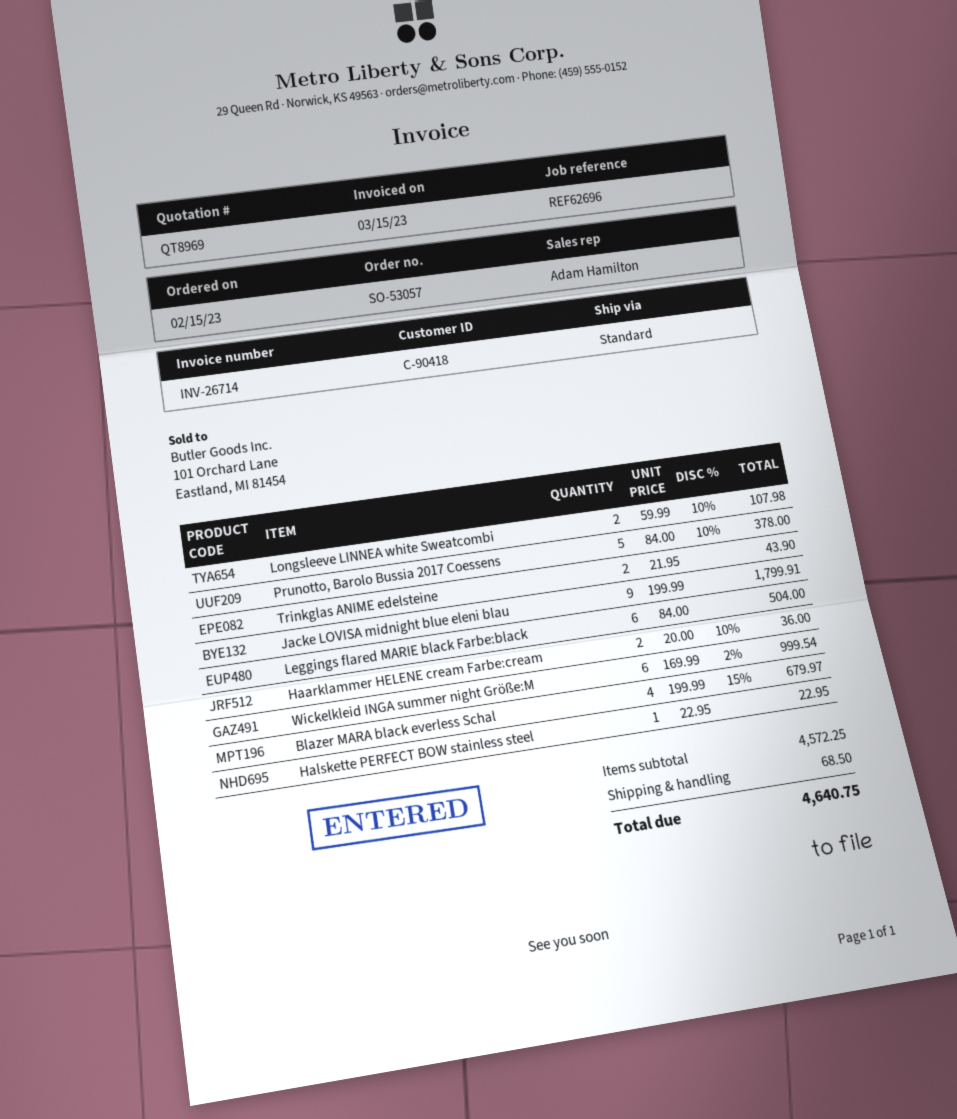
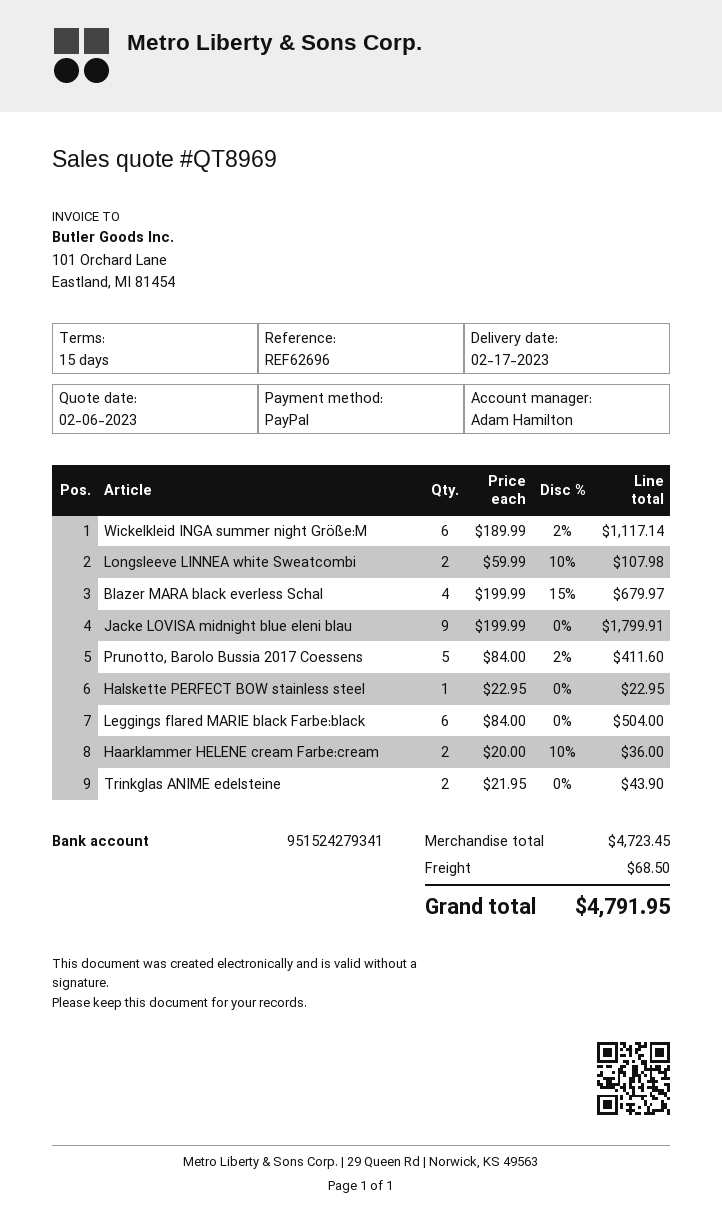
Prunotto, Barolo Bussia 2017 Coessens: 5 x 84.00 - 10% = 378.00 -> 5 x 84.00 - 2% = 411.60
Wickelkleid INGA summer night Größe:M: 6 x 169.99 - 2% = 999.54 -> 6 x 189.99 - 2% = 1117.14
subtotal: 4572.25 -> 4723.45
total: 4640.75 -> 4791.95

